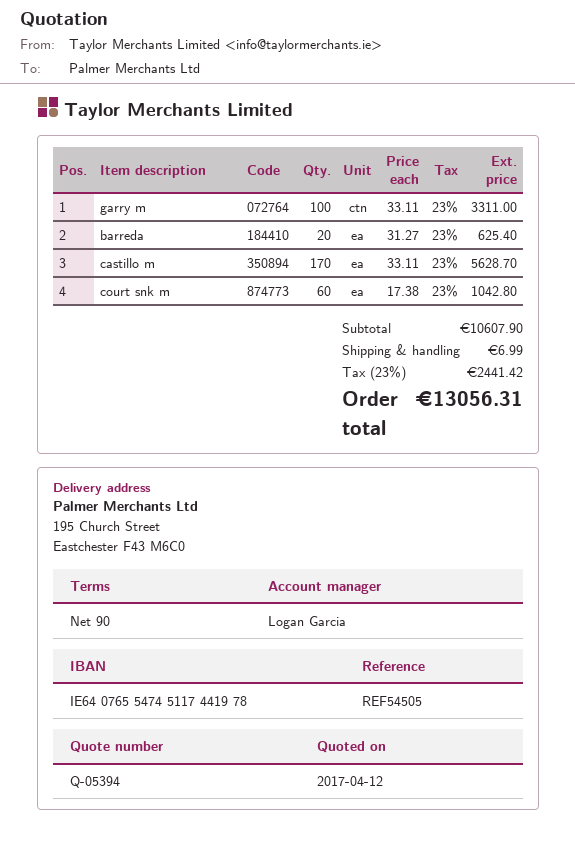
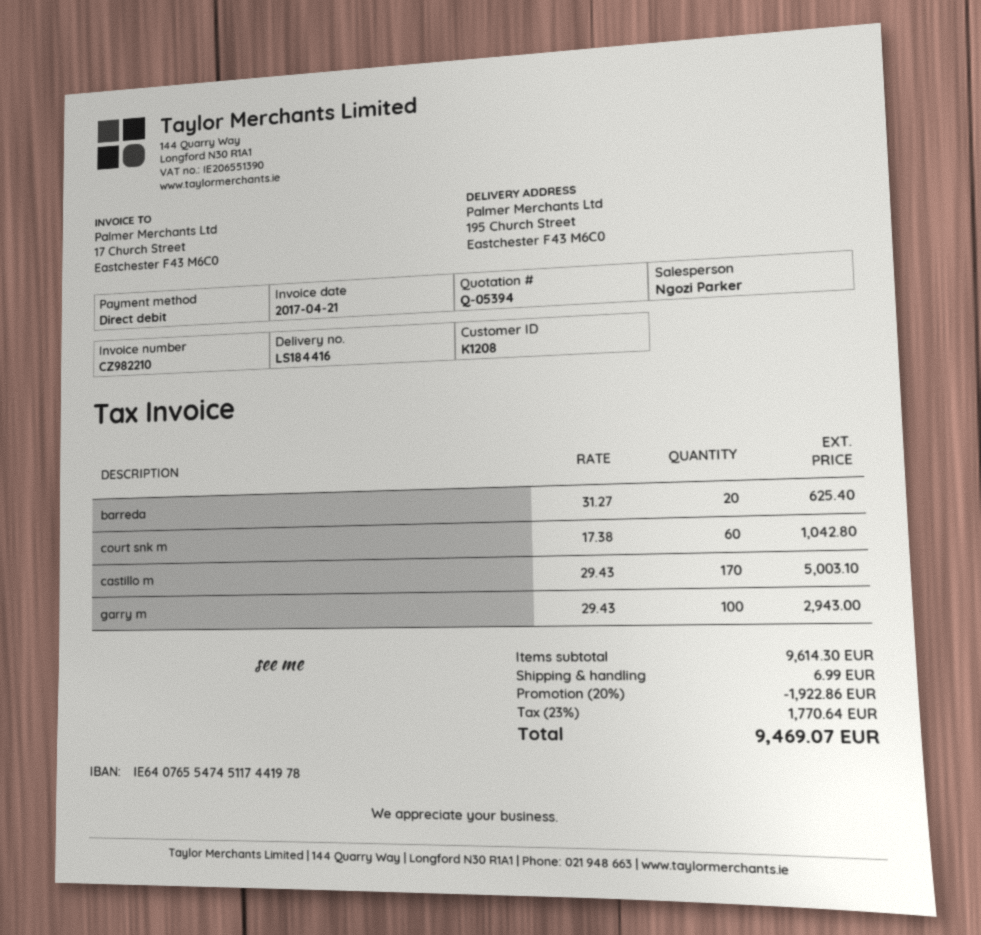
sales rep: Logan Garcia -> Ngozi Parker
garry m: 100 x 33.11 = 3311.00 -> 100 x 29.43 = 2943.00
castillo m: 170 x 33.11 = 5628.70 -> 170 x 29.43 = 5003.10
subtotal: 10607.90 -> 9614.30
discount: none -> 20% = 1922.86
tax: 23% = 2441.42 -> 23% = 1770.64
total: 13056.31 -> 9469.07

